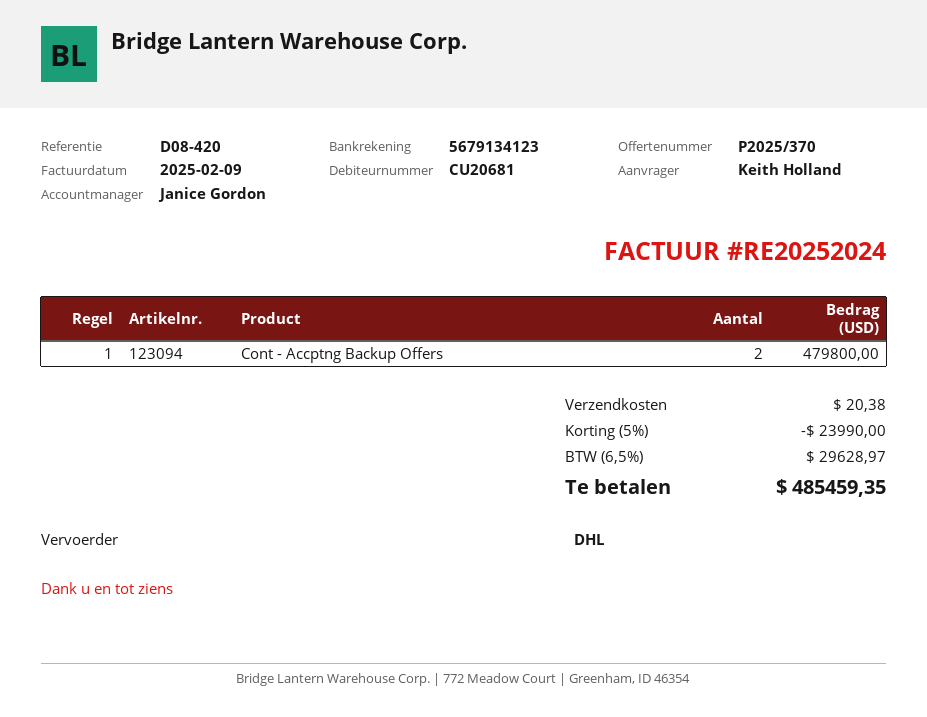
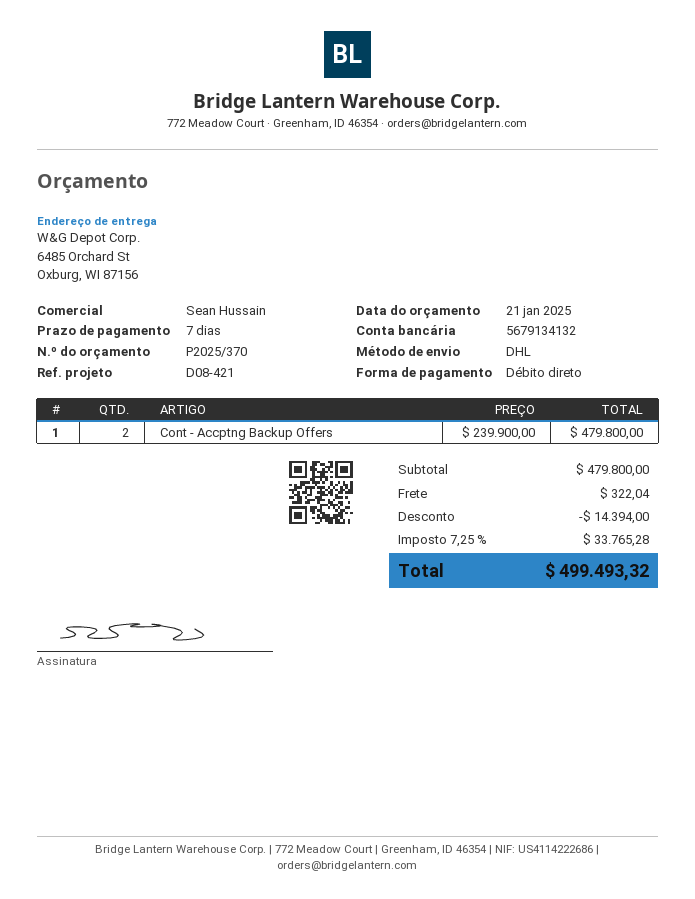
reference: D08-420 -> D08-421
sales rep: Janice Gordon -> Sean Hussain
bank account: 5679134123 -> 5679134132
discount: 23990.00 -> 14394.00
shipping: 20.38 -> 322.04
tax: 6.5% = 29628.97 -> 7.25% = 33765.28
total: 485459.35 -> 499493.32

